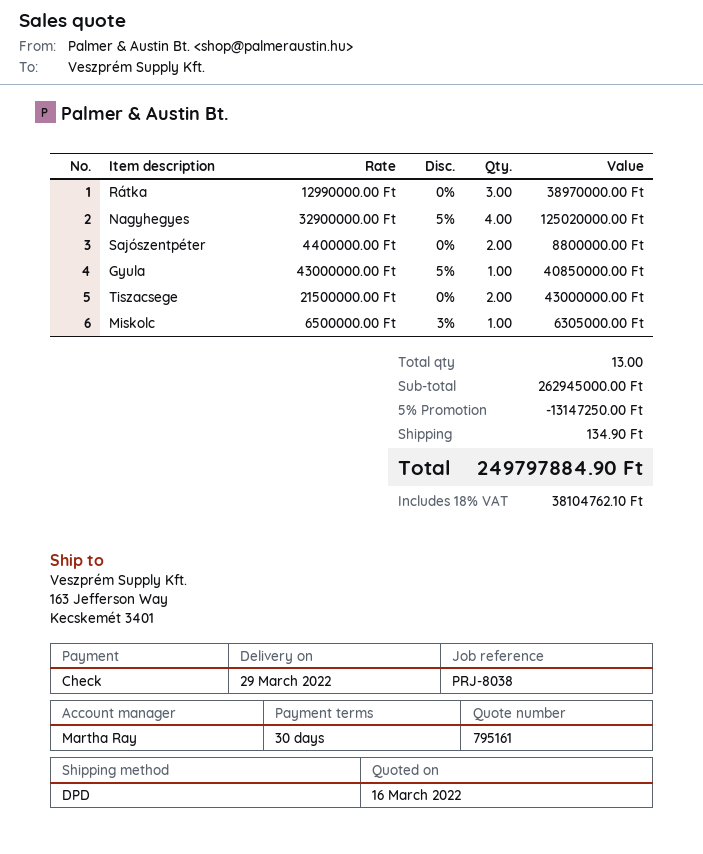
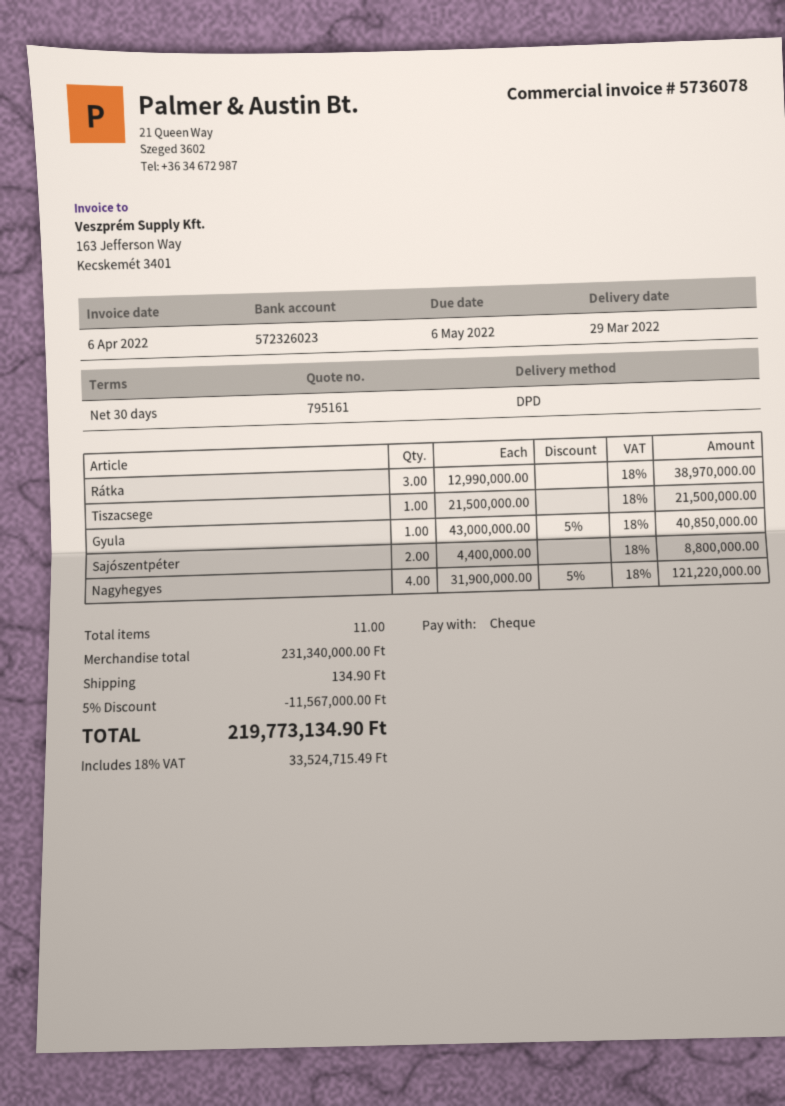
Nagyhegyes: 4 x 32900000.00 - 5% = 125020000.00 -> 4 x 31900000.00 - 5% = 121220000.00
Tiszacsege: 2 x 21500000.00 = 43000000.00 -> 1 x 21500000.00 = 21500000.00
Miskolc: 1 x 6500000.00 - 3% = 6305000.00 -> none
total quantity: 13 -> 11
subtotal: 262945000.00 -> 231340000.00
discount: 5% = 13147250.00 -> 5% = 11567000.00
tax: 18% = 38104762.10 -> 18% = 33524715.49
total: 249797884.90 -> 219773134.90

